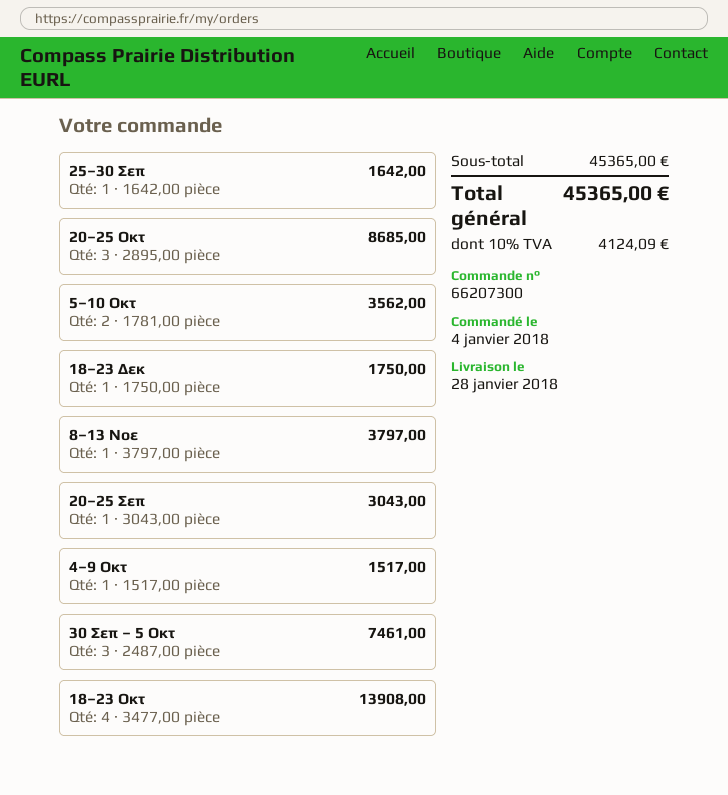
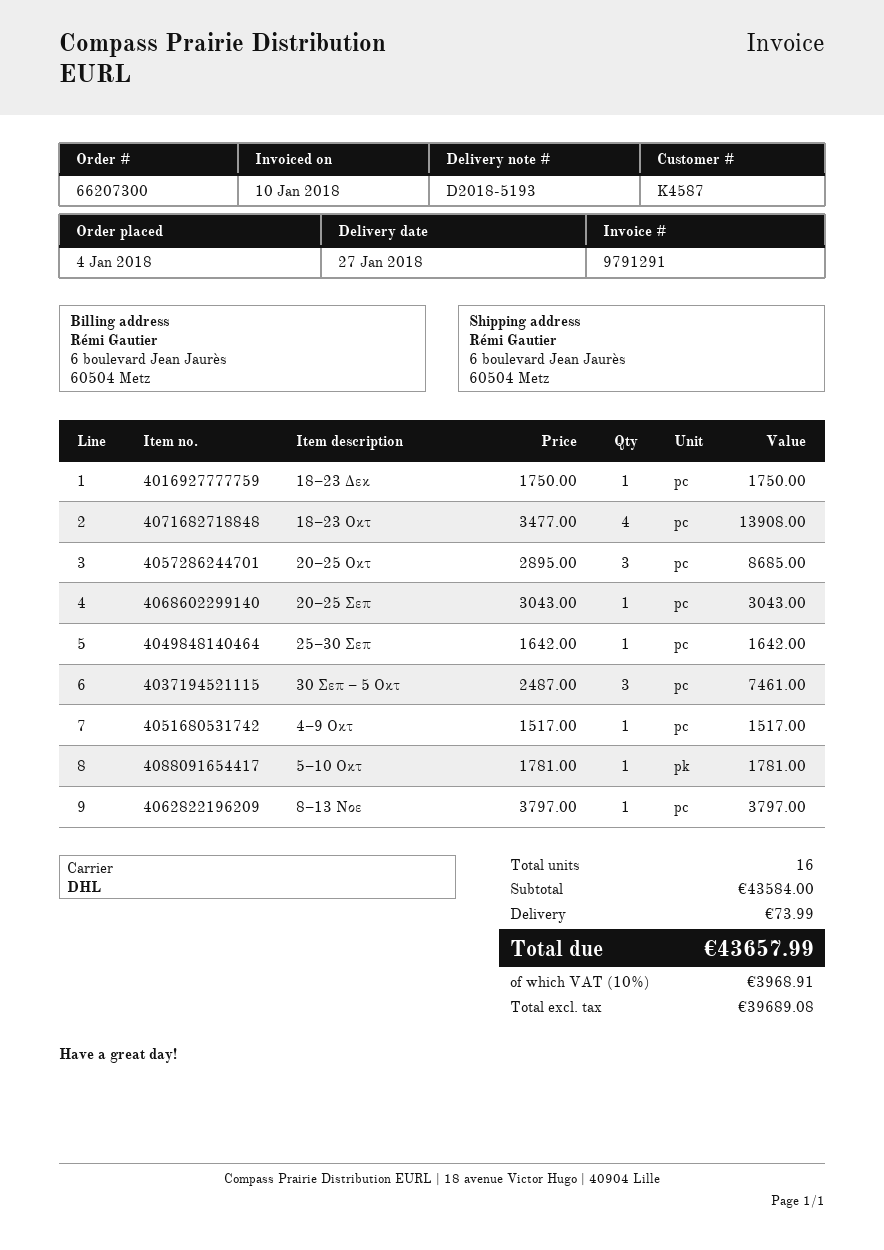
delivery date: 2018-01-28 -> 2018-01-27
5–10 Οκτ: 2 x 1781.00 = 3562.00 -> 1 x 1781.00 = 1781.00
subtotal: 45365.00 -> 43584.00
shipping: none -> 73.99
tax: 10% = 4124.09 -> 10% = 3968.91
total: 45365.00 -> 43657.99

